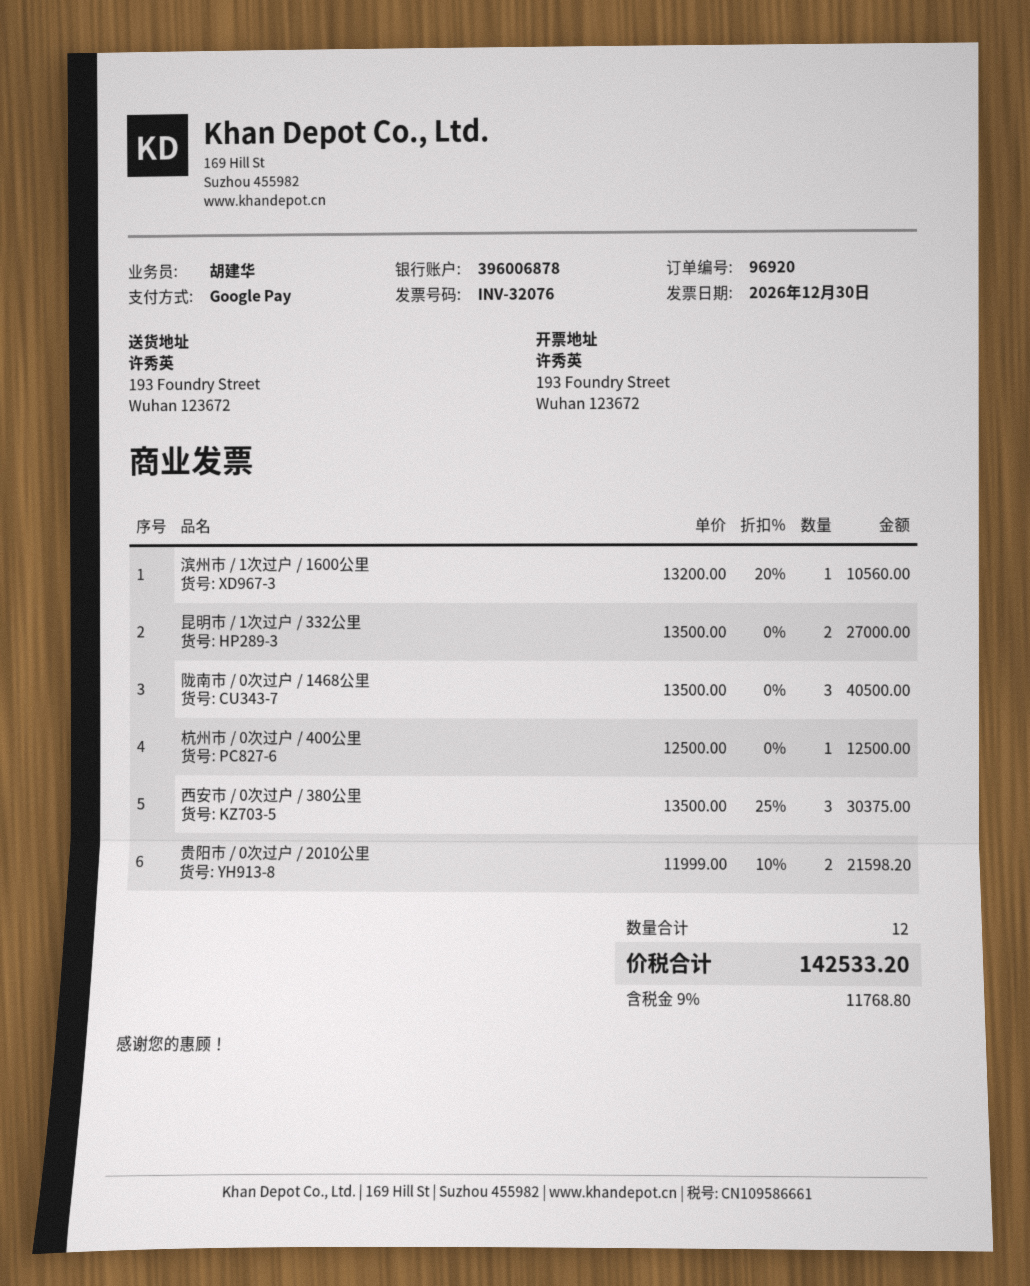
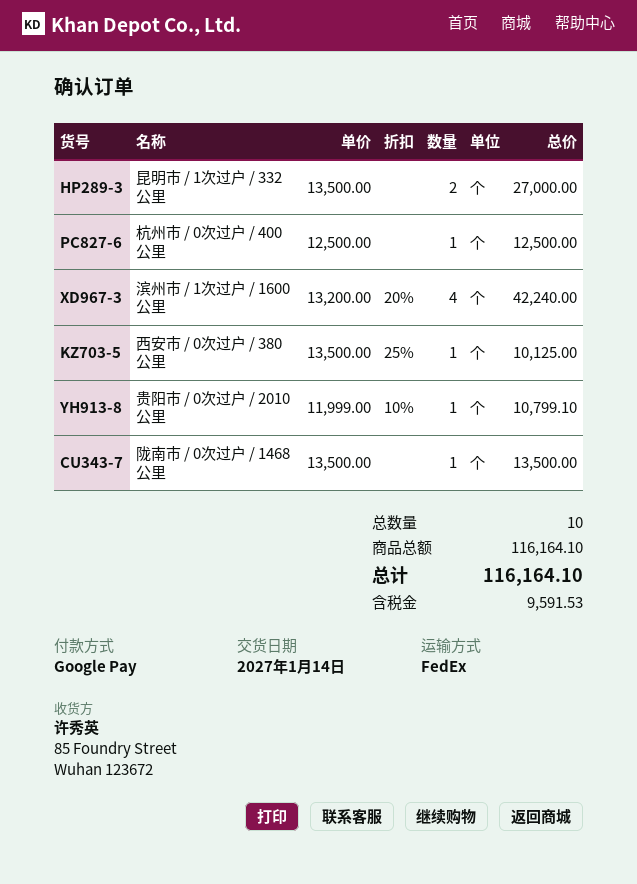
ship to: 193 Foundry Street, Wuhan 123672 -> 85 Foundry Street, Wuhan 123672
滨州市 / 1次过户 / 1600公里: 1 x 13200.00 - 20% = 10560.00 -> 4 x 13200.00 - 20% = 42240.00
陇南市 / 0次过户 / 1468公里: 3 x 13500.00 = 40500.00 -> 1 x 13500.00 = 13500.00
西安市 / 0次过户 / 380公里: 3 x 13500.00 - 25% = 30375.00 -> 1 x 13500.00 - 25% = 10125.00
贵阳市 / 0次过户 / 2010公里: 2 x 11999.00 - 10% = 21598.20 -> 1 x 11999.00 - 10% = 10799.10
total quantity: 12 -> 10
tax: 11768.80 -> 9591.53
total: 142533.20 -> 116164.10

